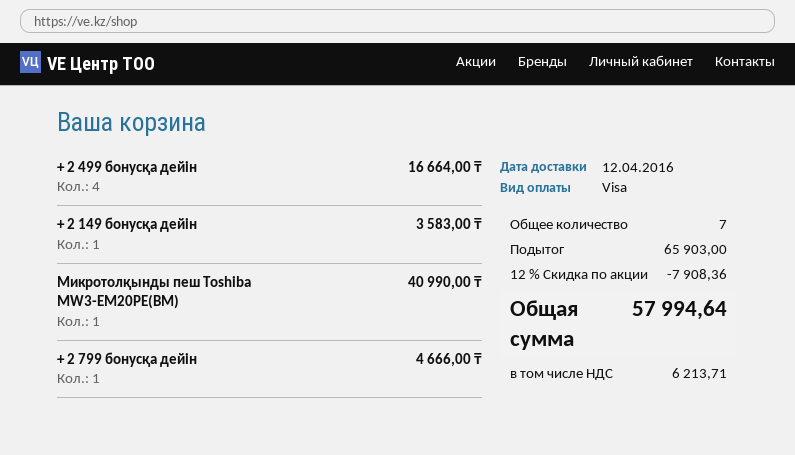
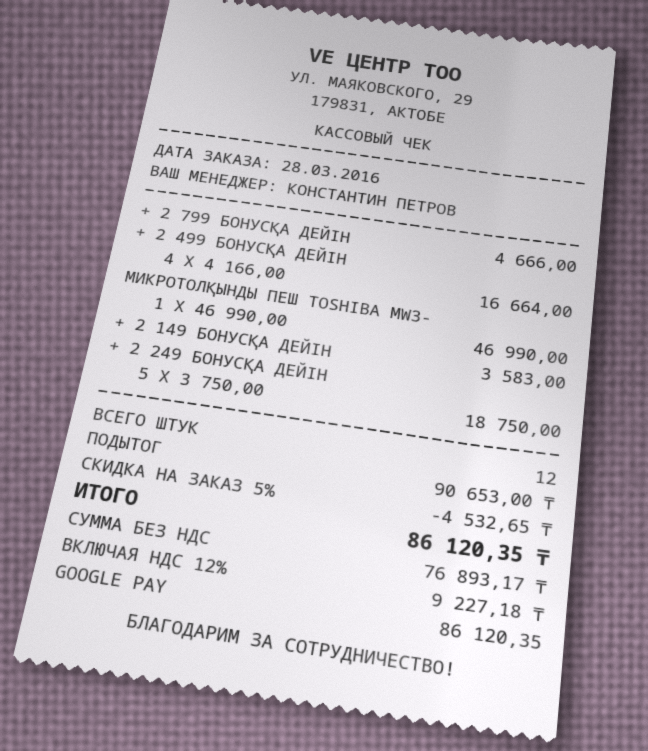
payment method: Visa -> Google Pay
Микротолқынды пеш Toshiba MW3-EM20PE(BM): 1 for 40990.00 -> 1 for 46990.00
+ 2 249 БОНУСҚА ДЕЙІН: none -> 5 for 18750.00
total quantity: 7 -> 12
subtotal: 65903.00 -> 90653.00
discount: 12% = 7908.36 -> 5% = 4532.65
tax: 6213.71 -> 9227.18
total: 57994.64 -> 86120.35

